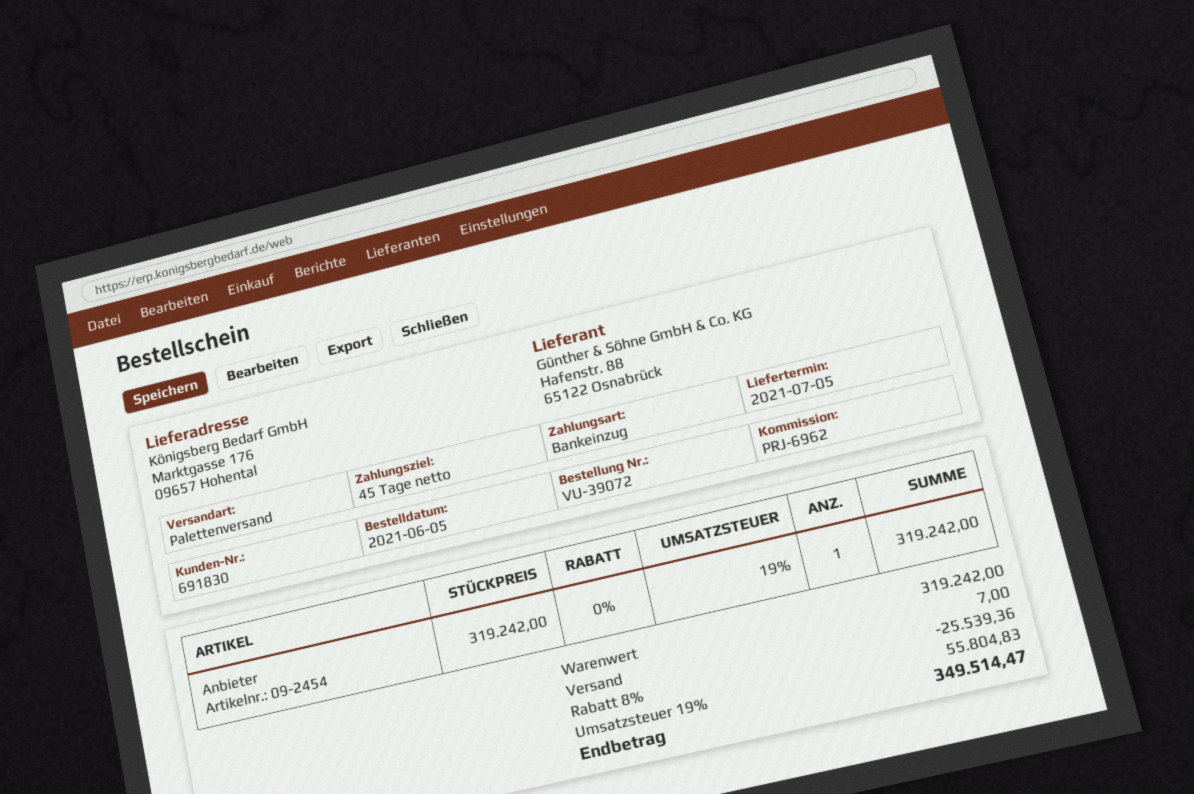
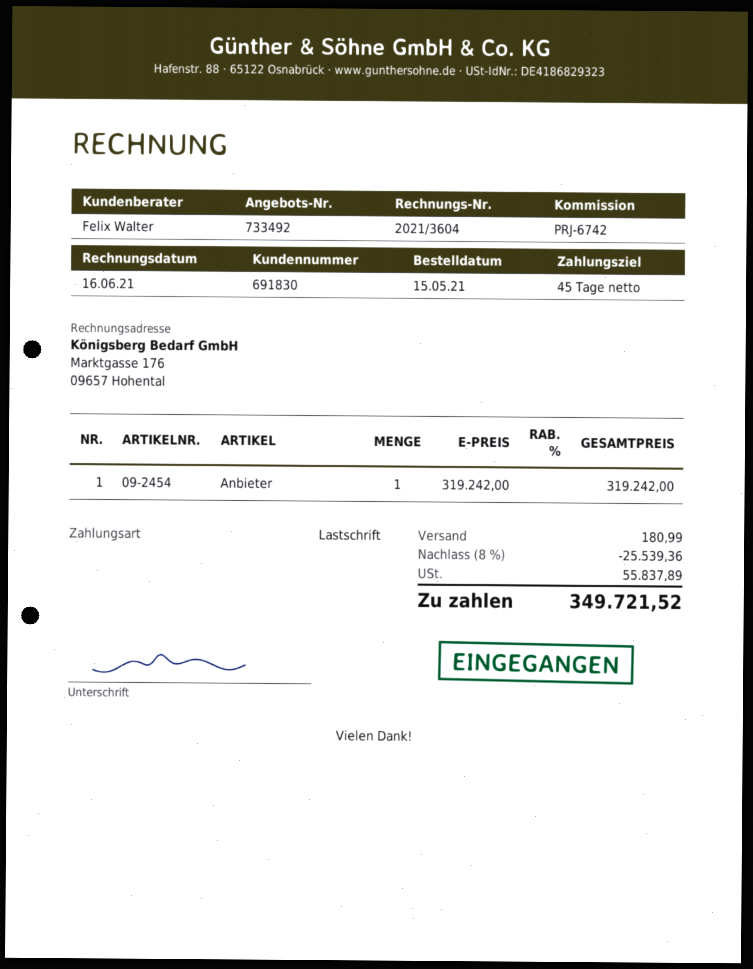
order date: 2021-06-05 -> 2021-05-15
reference: PRJ-6962 -> PRJ-6742
shipping: 7.00 -> 180.99
tax: 55804.83 -> 55837.89
total: 349514.47 -> 349721.52

